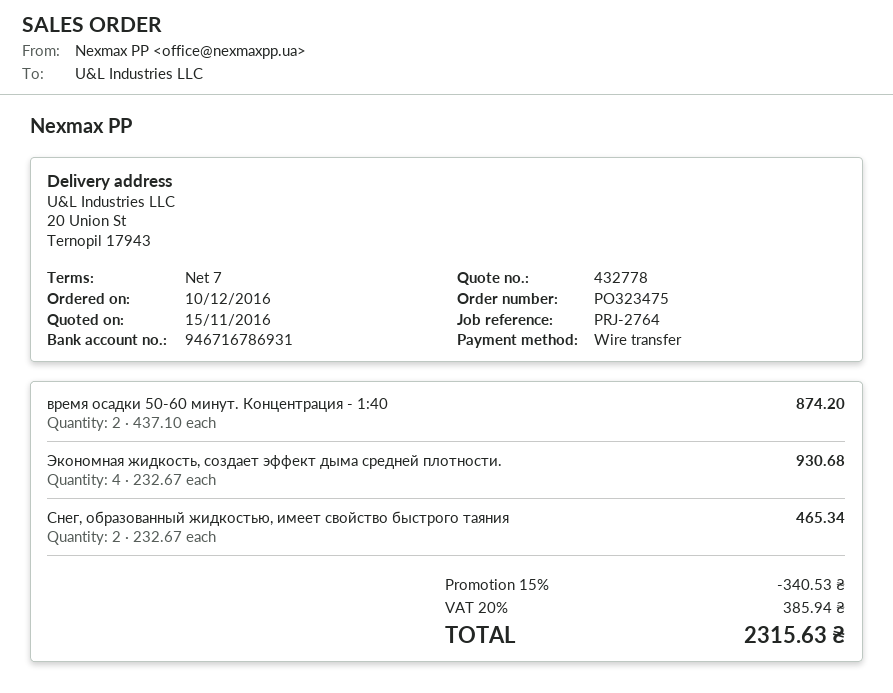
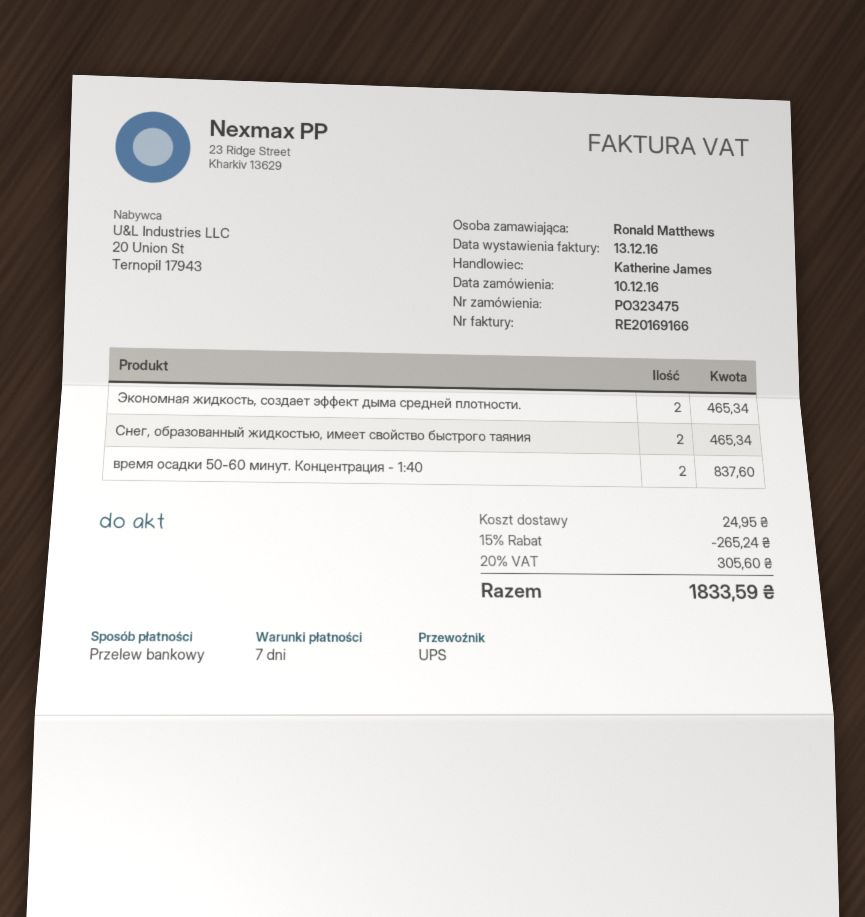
время осадки 50-60 минут. Концентрация - 1:40: 2 for 874.20 -> 2 for 837.60
Экономная жидкость, создает эффект дыма средней плотности.: 4 for 930.68 -> 2 for 465.34
discount: 15% = 340.53 -> 15% = 265.24
shipping: none -> 24.95
tax: 20% = 385.94 -> 20% = 305.60
total: 2315.63 -> 1833.59

